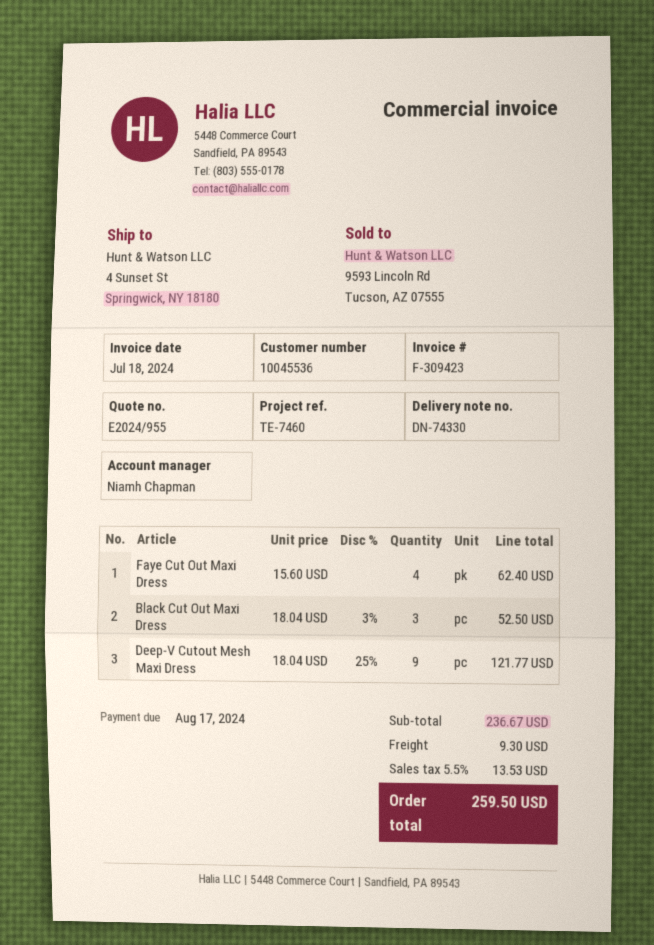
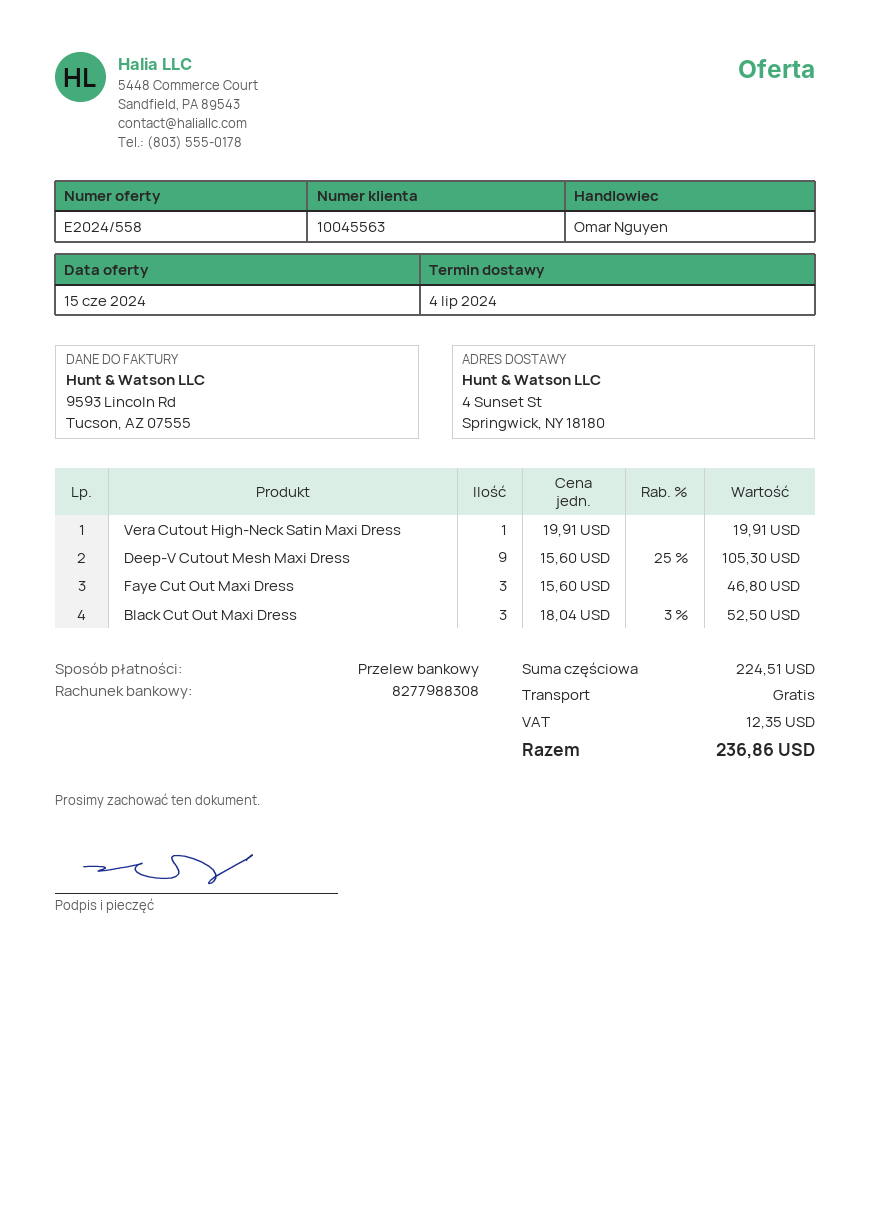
quote number: E2024/955 -> E2024/558
customer number: 10045536 -> 10045563
sales rep: Niamh Chapman -> Omar Nguyen
Faye Cut Out Maxi Dress: 4 x 15.60 = 62.40 -> 3 x 15.60 = 46.80
Deep-V Cutout Mesh Maxi Dress: 9 x 18.04 - 25% = 121.77 -> 9 x 15.60 - 25% = 105.30
Vera Cutout High-Neck Satin Maxi Dress: none -> 1 x 19.91 = 19.91
subtotal: 236.67 -> 224.51
shipping: 9.30 -> 0.00
tax: 13.53 -> 12.35
total: 259.50 -> 236.86

